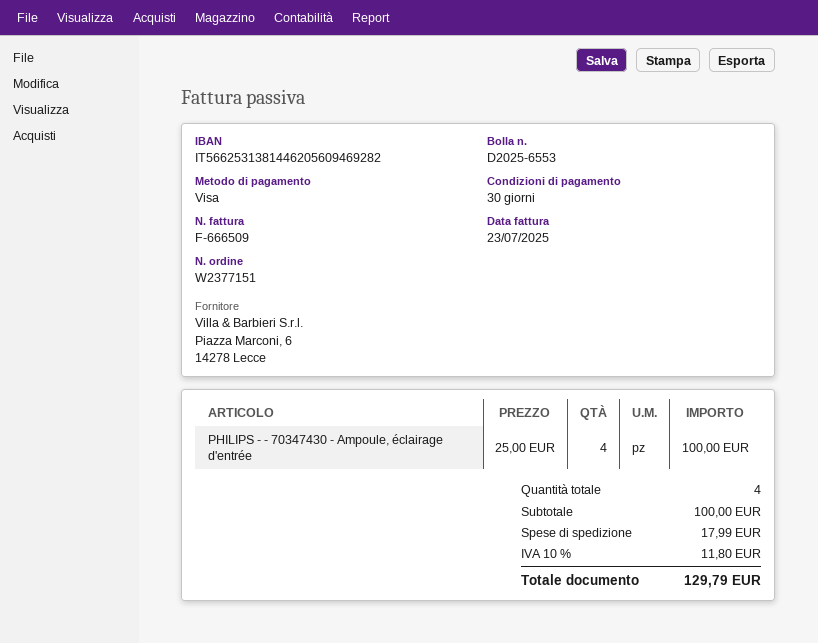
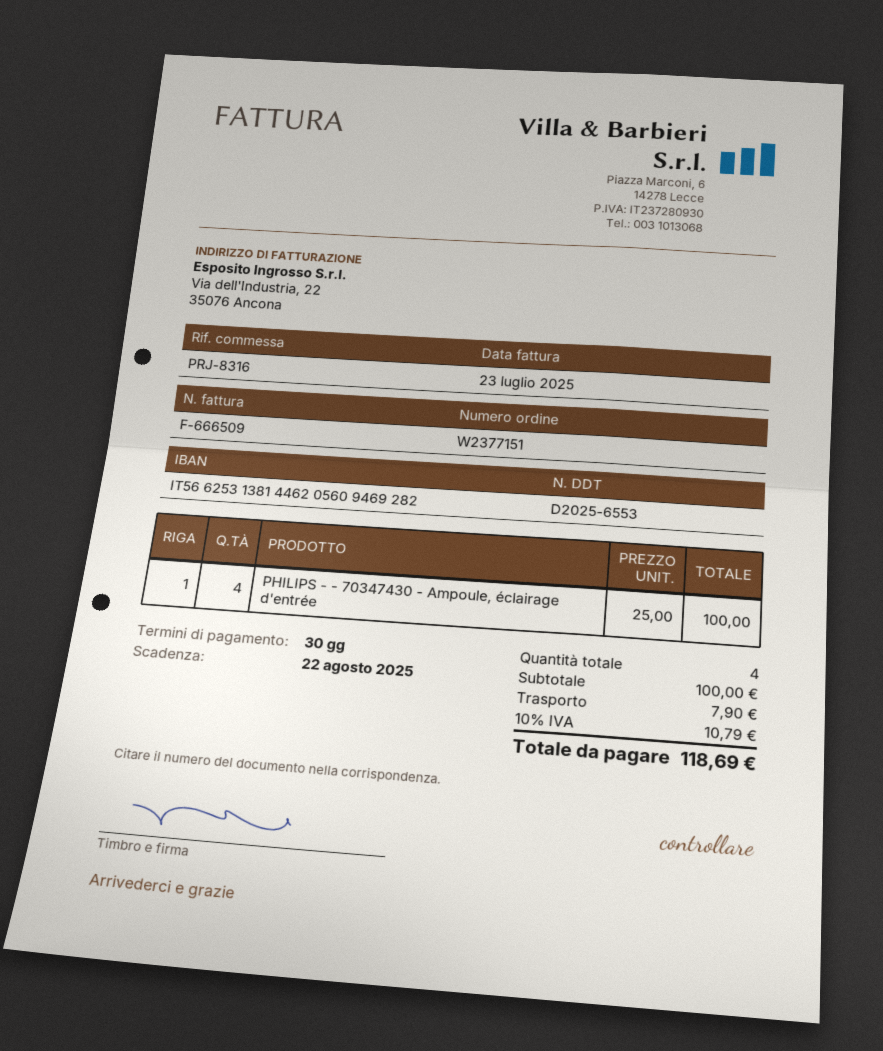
shipping: 17.99 -> 7.90
tax: 10% = 11.80 -> 10% = 10.79
total: 129.79 -> 118.69

